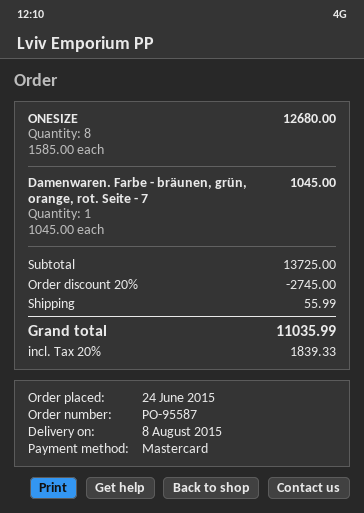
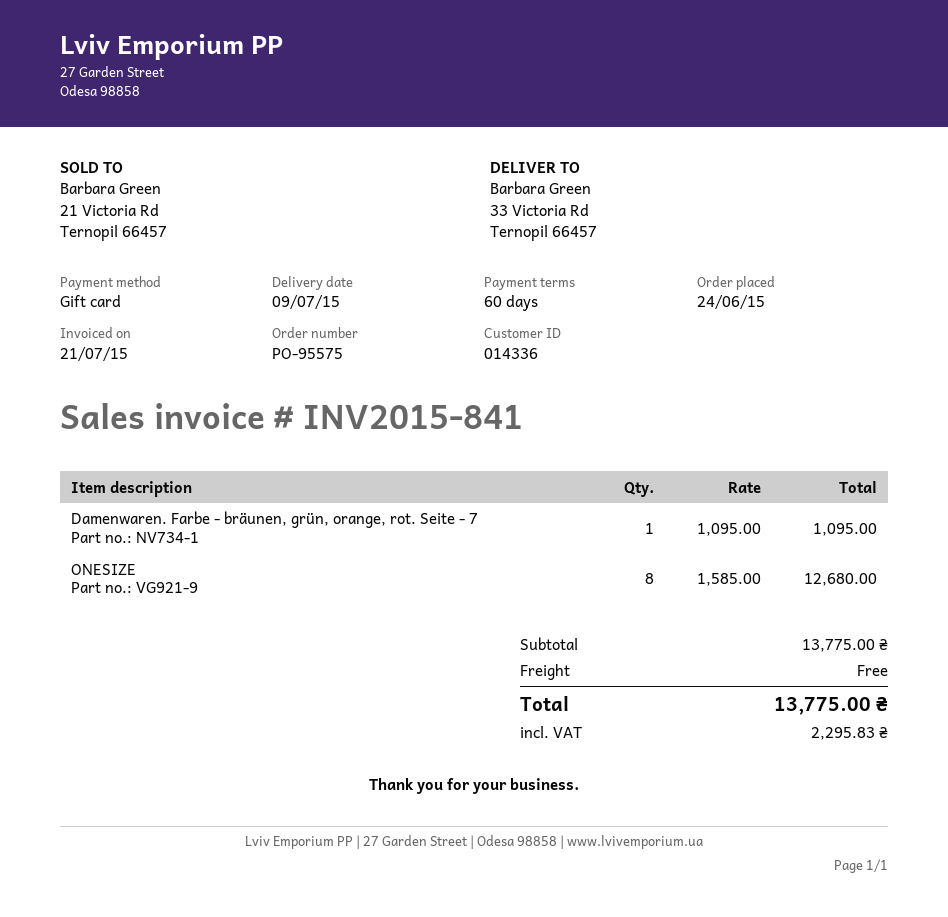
order number: PO-95587 -> PO-95575
delivery date: 2015-08-08 -> 2015-07-09
payment method: Mastercard -> gift card
Damenwaren. Farbe - bräunen, grün, orange, rot. Seite - 7: 1 x 1045.00 = 1045.00 -> 1 x 1095.00 = 1095.00
subtotal: 13725.00 -> 13775.00
discount: 20% = 2745.00 -> none
shipping: 55.99 -> 0.00
tax: 1839.33 -> 2295.83
total: 11035.99 -> 13775.00

